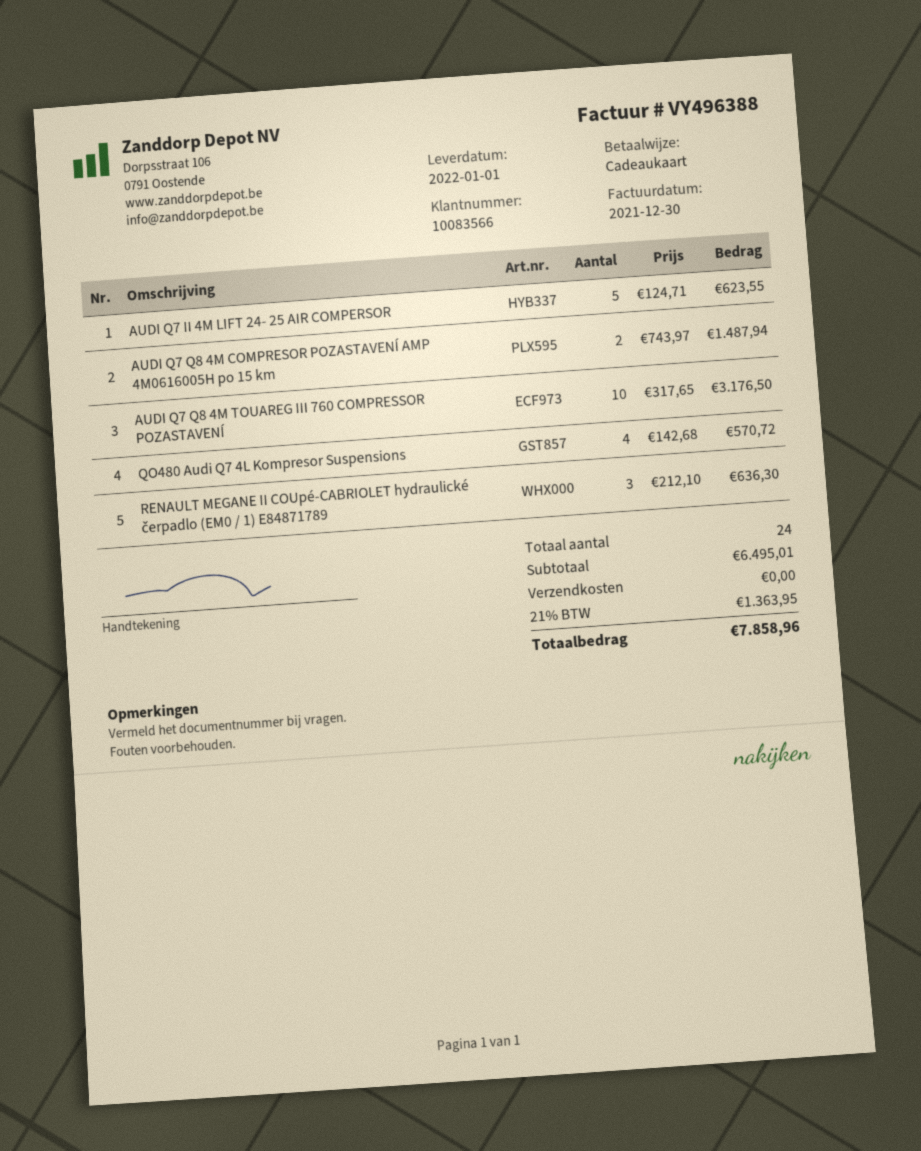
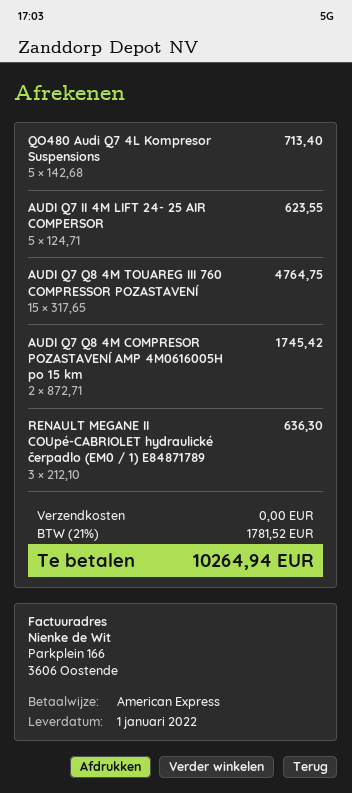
payment method: gift card -> American Express
AUDI Q7 Q8 4M COMPRESOR POZASTAVENÍ AMP 4M0616005H po 15 km: 2 x 743.97 = 1487.94 -> 2 x 872.71 = 1745.42
AUDI Q7 Q8 4M TOUAREG III 760 COMPRESSOR POZASTAVENÍ: 10 x 317.65 = 3176.50 -> 15 x 317.65 = 4764.75
QO480 Audi Q7 4L Kompresor Suspensions: 4 x 142.68 = 570.72 -> 5 x 142.68 = 713.40
tax: 21% = 1363.95 -> 21% = 1781.52
total: 7858.96 -> 10264.94

